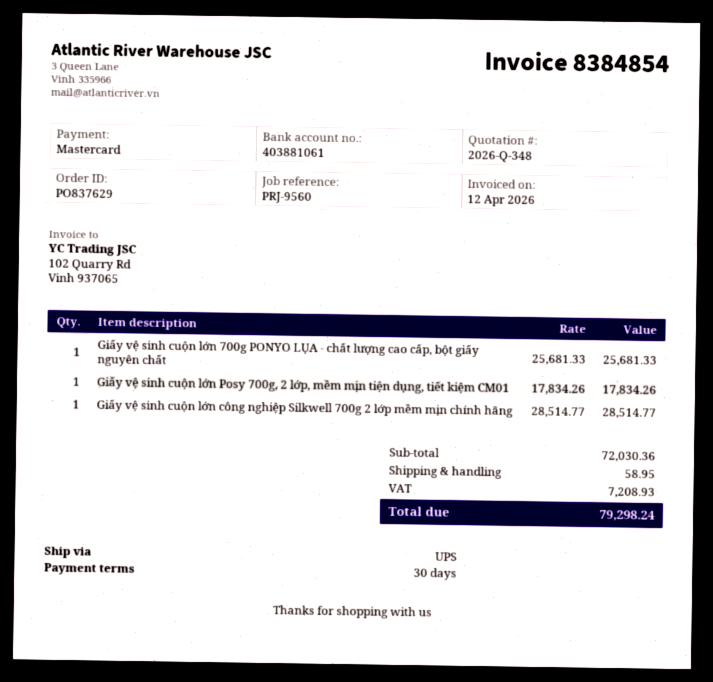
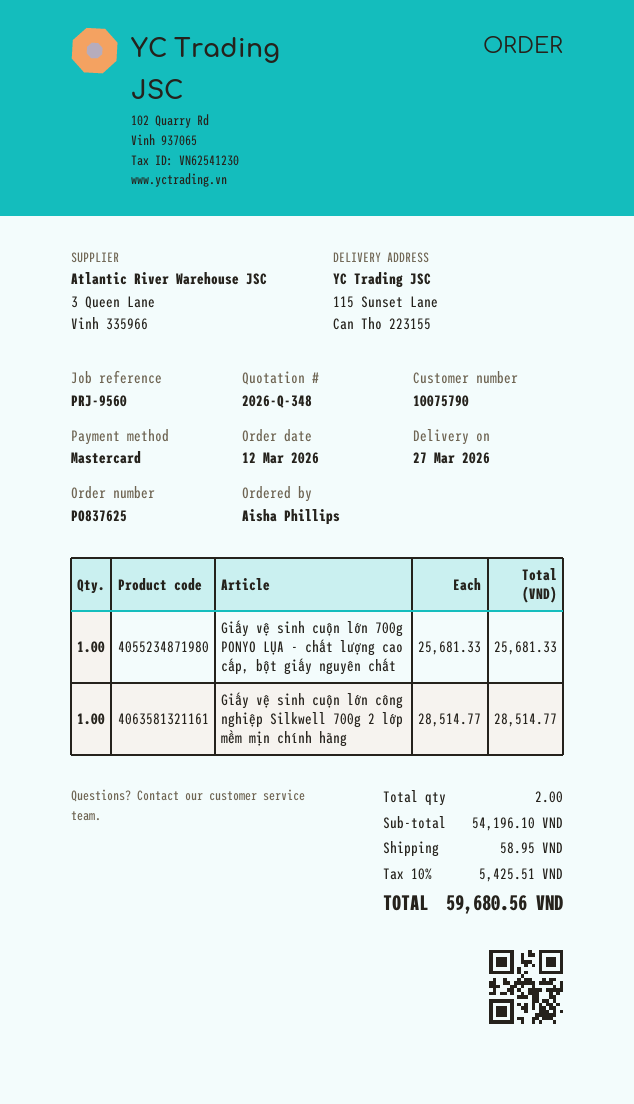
order number: PO837629 -> PO837625
Giấy vệ sinh cuộn lớn Posy 700g, 2 lớp, mềm mịn tiện dụng, tiết kiệm CM01: 1 x 17834.26 = 17834.26 -> none
subtotal: 72030.36 -> 54196.10
tax: 7208.93 -> 5425.51
total: 79298.24 -> 59680.56

